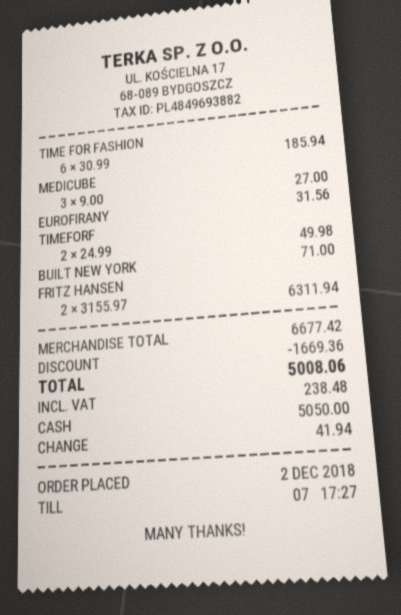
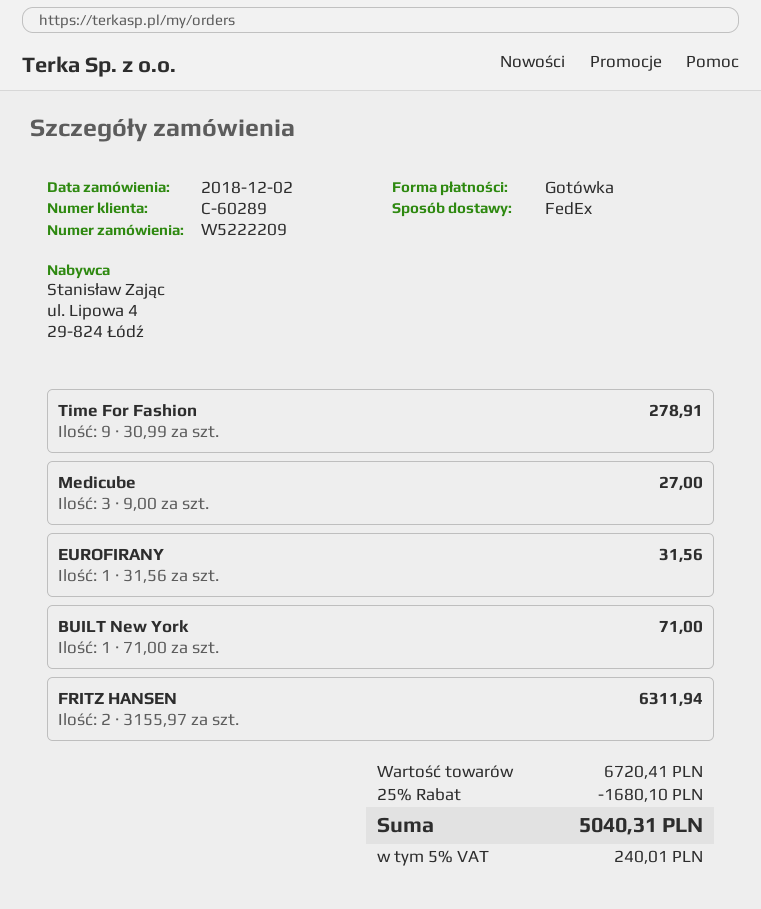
TIME FOR FASHION: 6 x 30.99 = 185.94 -> 9 x 30.99 = 278.91
TIMEFORF: 2 x 24.99 = 49.98 -> none
subtotal: 6677.42 -> 6720.41
discount: 1669.36 -> 1680.10
tax: 238.48 -> 240.01
total: 5008.06 -> 5040.31

